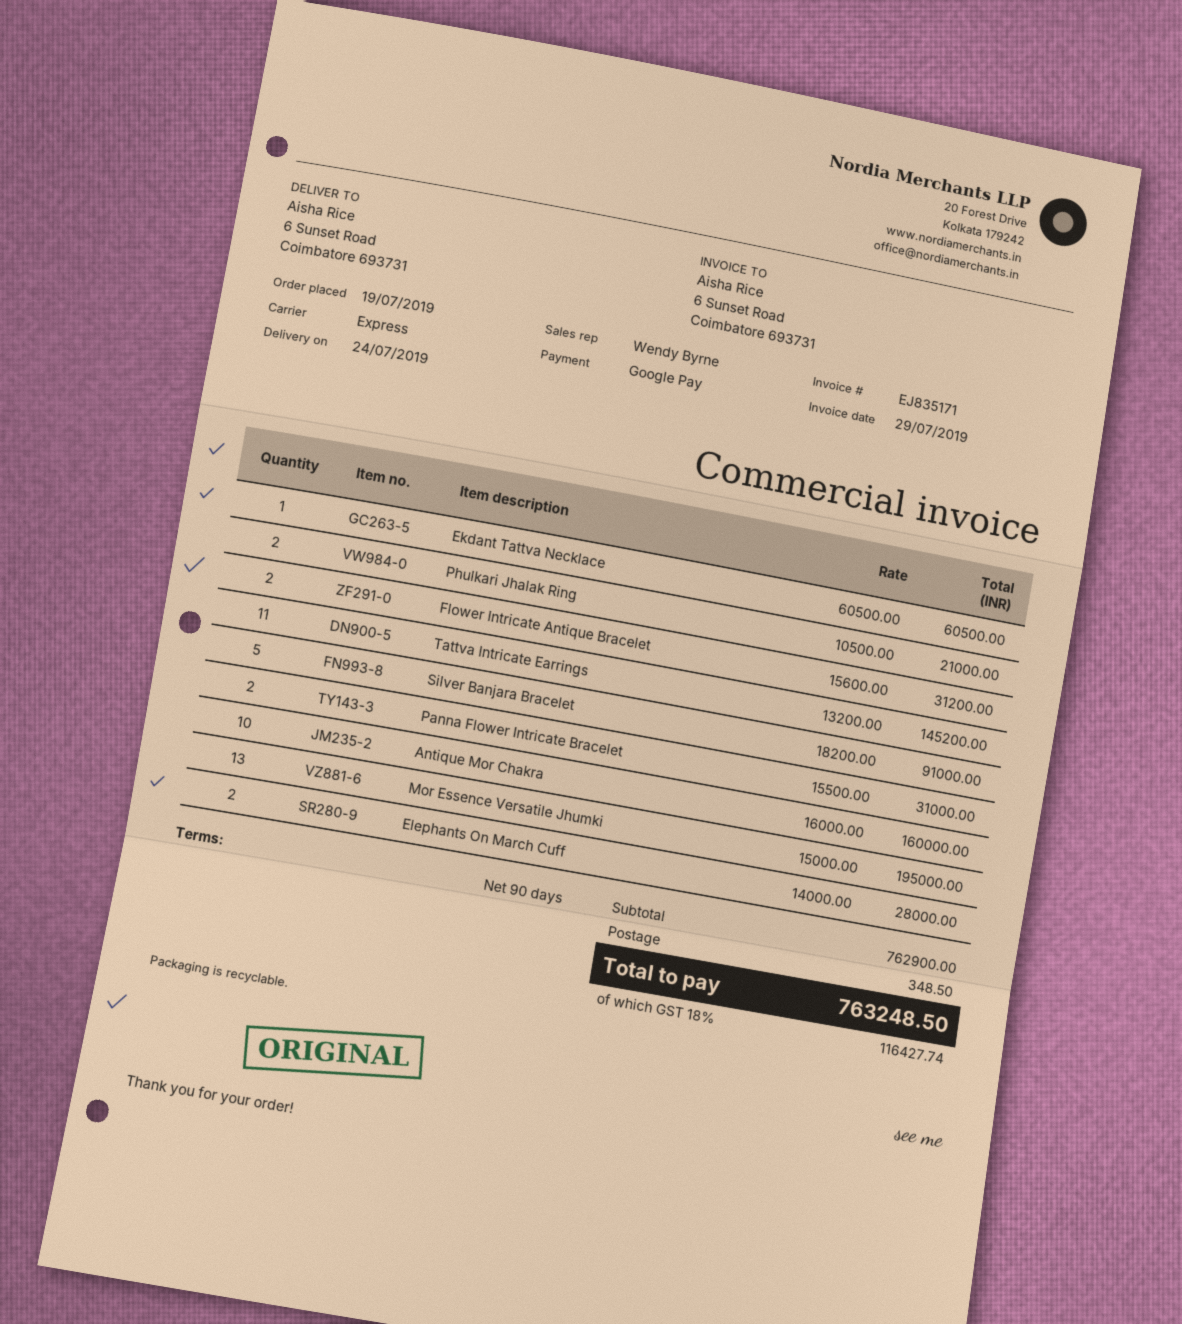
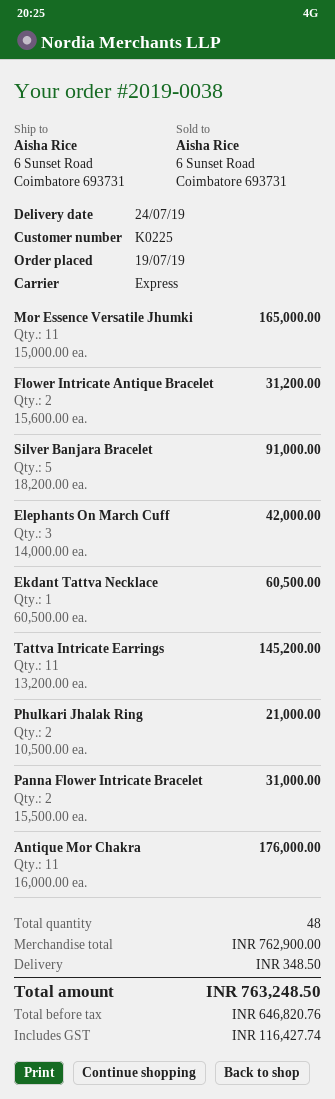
Antique Mor Chakra: 10 x 16000.00 = 160000.00 -> 11 x 16000.00 = 176000.00
Mor Essence Versatile Jhumki: 13 x 15000.00 = 195000.00 -> 11 x 15000.00 = 165000.00
Elephants On March Cuff: 2 x 14000.00 = 28000.00 -> 3 x 14000.00 = 42000.00

